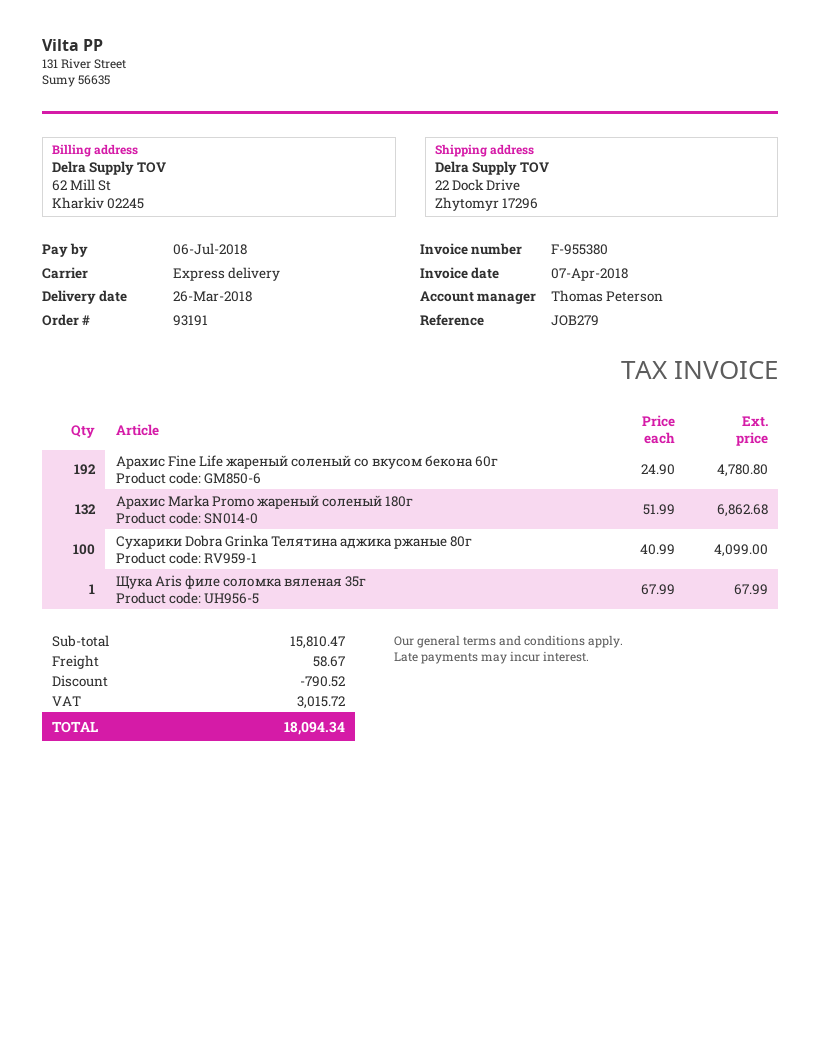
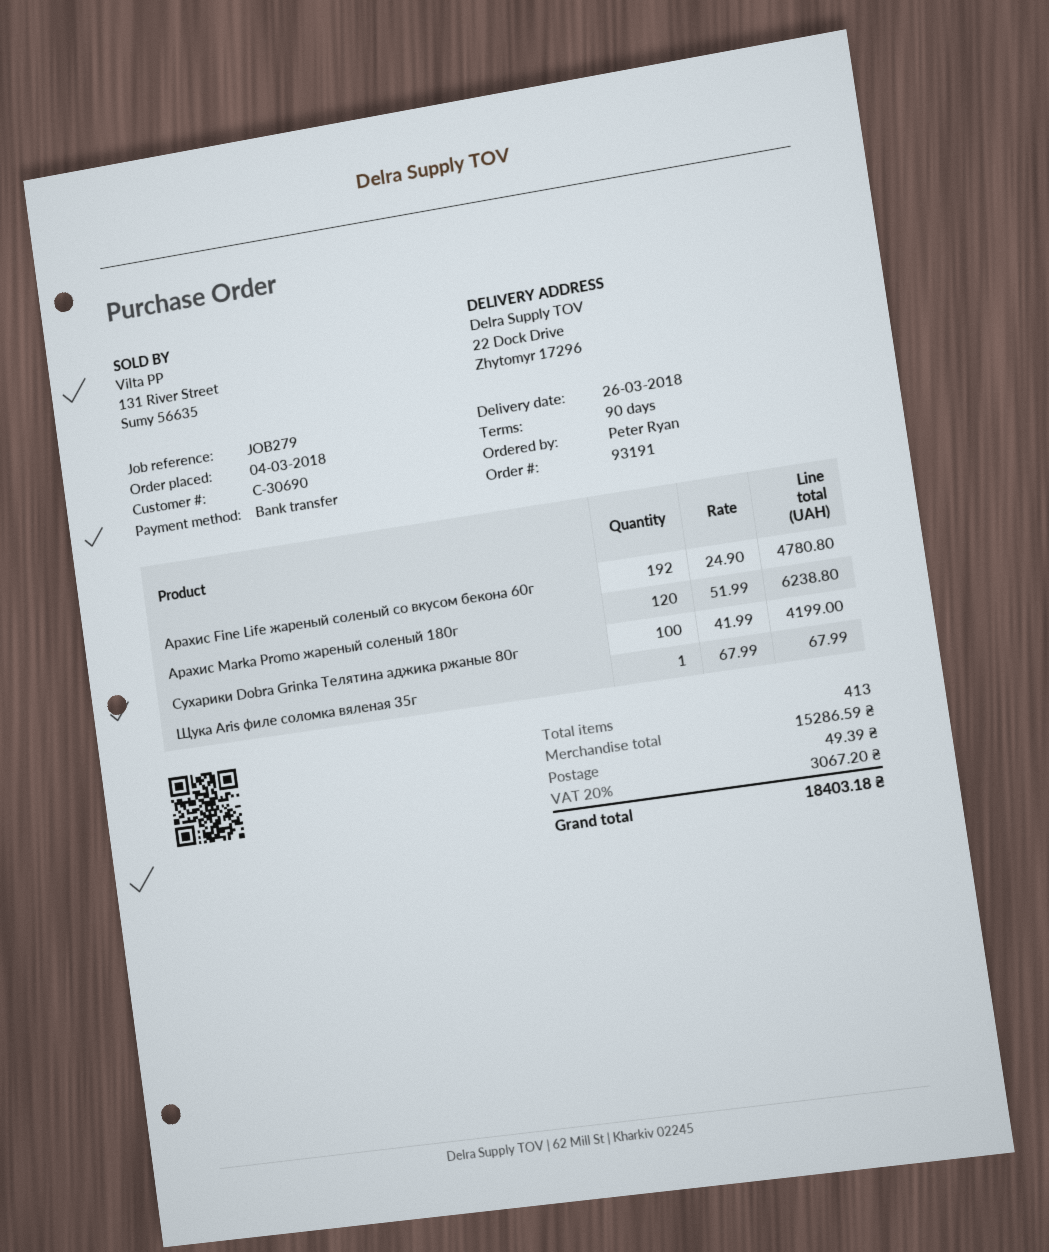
Арахис Marka Promo жареный соленый 180г: 132 x 51.99 = 6862.68 -> 120 x 51.99 = 6238.80
Сухарики Dobra Grinka Телятина аджика ржаные 80г: 100 x 40.99 = 4099.00 -> 100 x 41.99 = 4199.00
subtotal: 15810.47 -> 15286.59
discount: 790.52 -> none
shipping: 58.67 -> 49.39
tax: 3015.72 -> 3067.20
total: 18094.34 -> 18403.18

